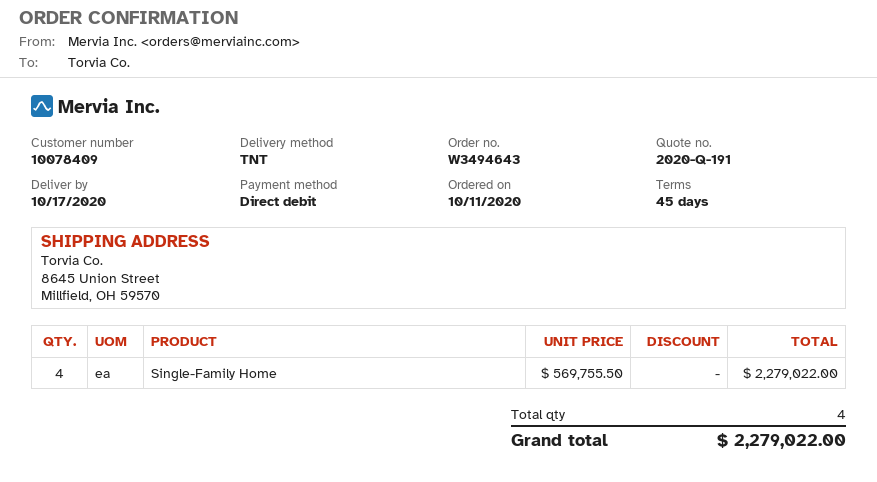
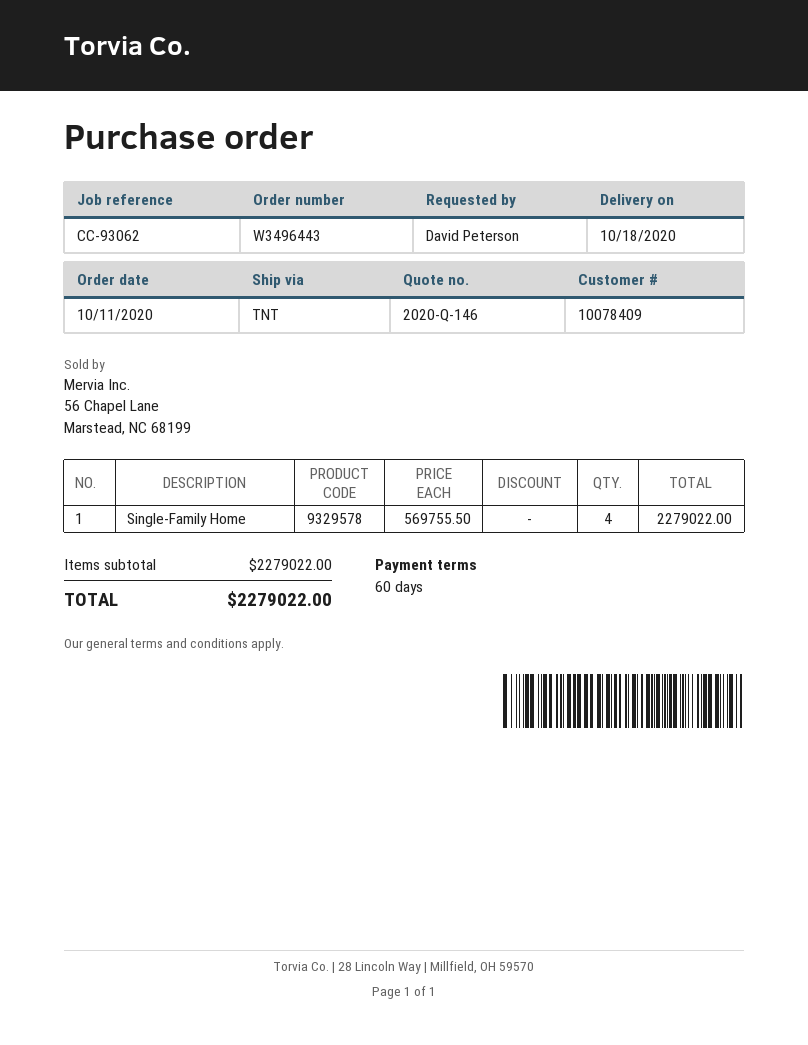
quote number: 2020-Q-191 -> 2020-Q-146
order number: W3494643 -> W3496443
delivery date: 2020-10-17 -> 2020-10-18
payment terms: 45 days -> 60 days

